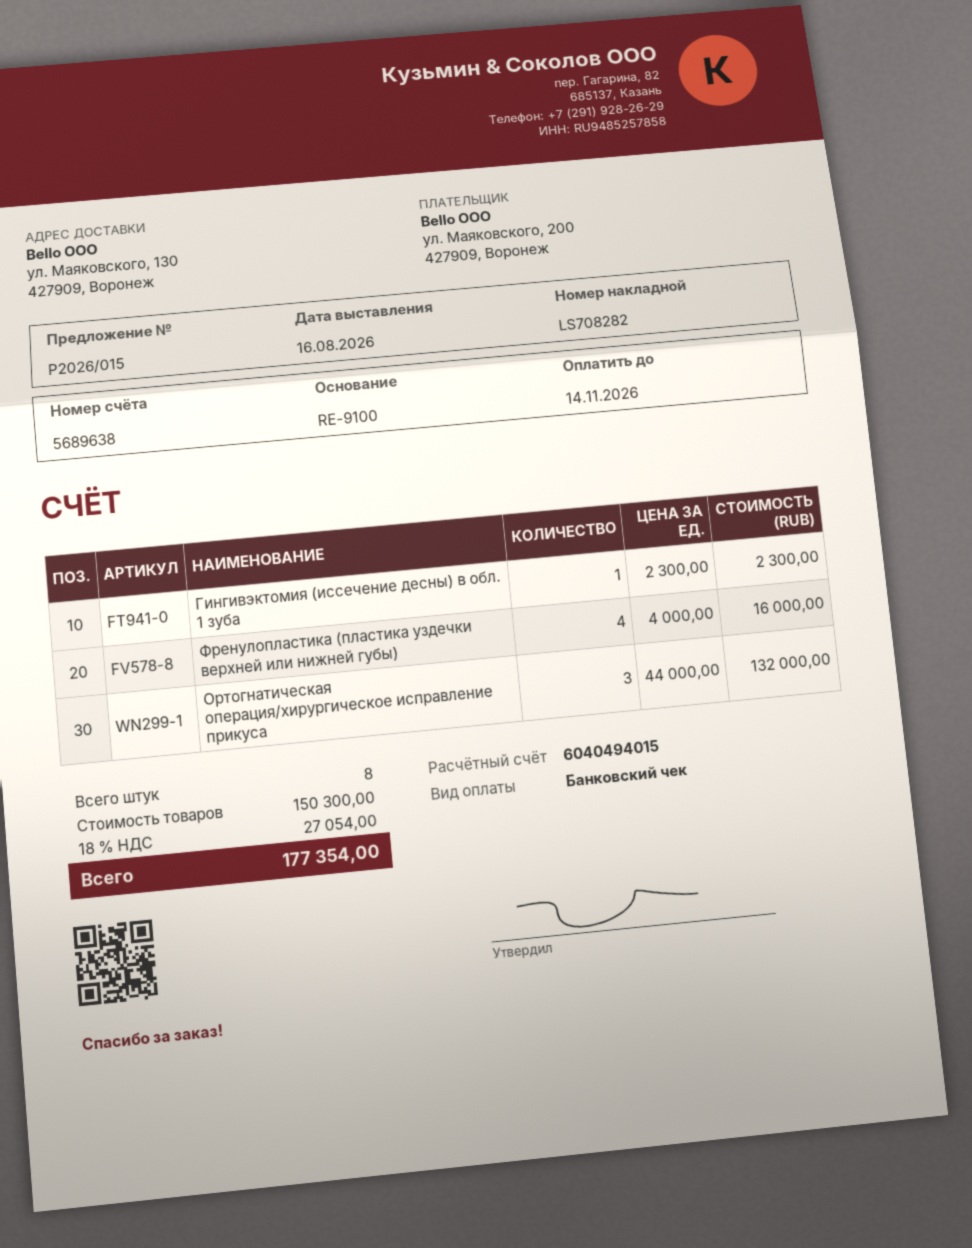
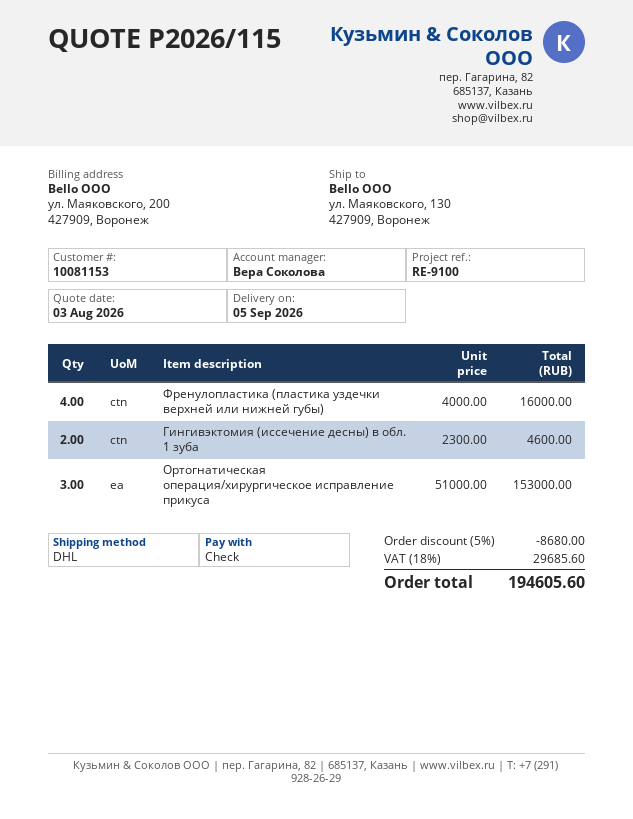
quote number: P2026/015 -> P2026/115
Гингивэктомия (иссечение десны) в обл. 1 зуба: 1 x 2300.00 = 2300.00 -> 2 x 2300.00 = 4600.00
Ортогнатическая операция/хирургическое исправление прикуса: 3 x 44000.00 = 132000.00 -> 3 x 51000.00 = 153000.00
discount: none -> 5% = 8680.00
tax: 18% = 27054.00 -> 18% = 29685.60
total: 177354.00 -> 194605.60

